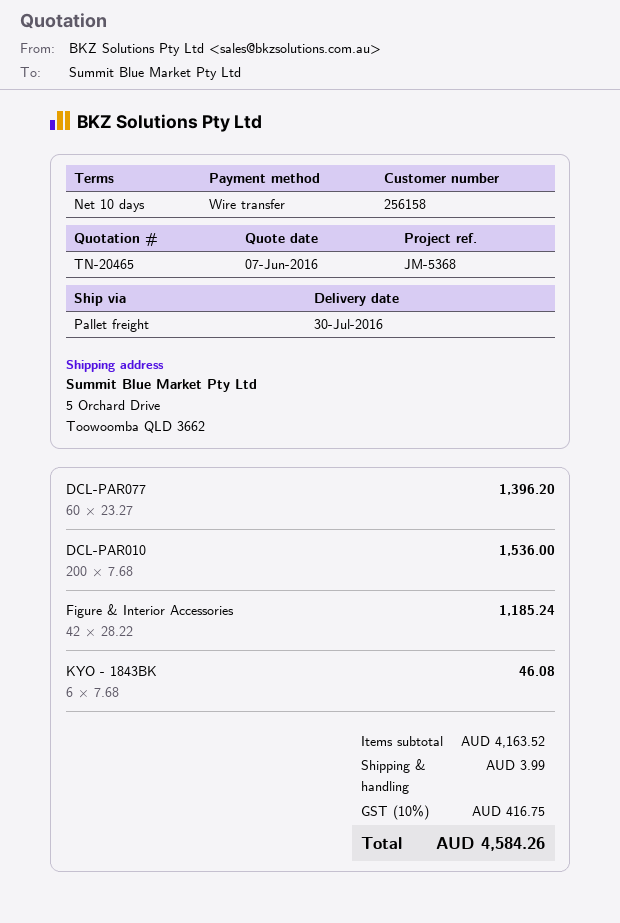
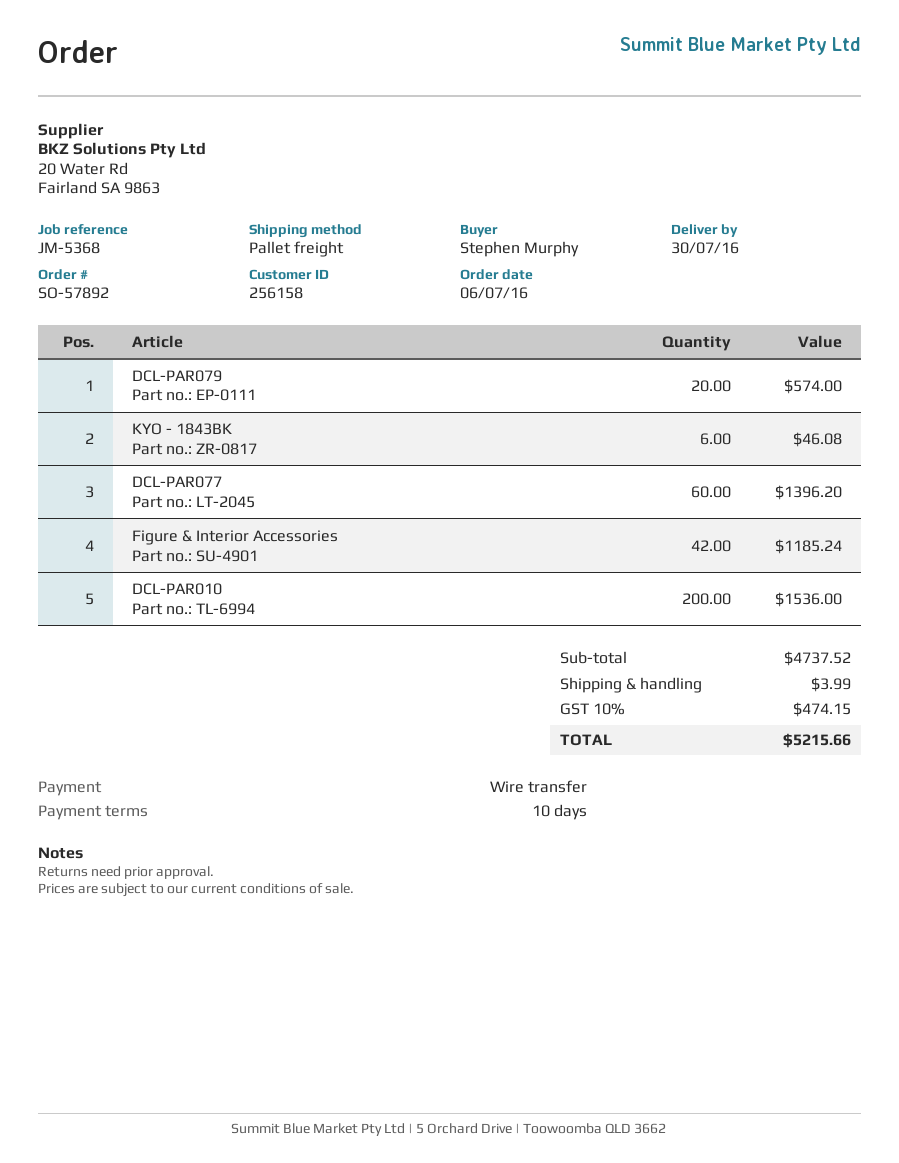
DCL-PAR079: none -> 20 for 574.00
subtotal: 4163.52 -> 4737.52
tax: 10% = 416.75 -> 10% = 474.15
total: 4584.26 -> 5215.66

